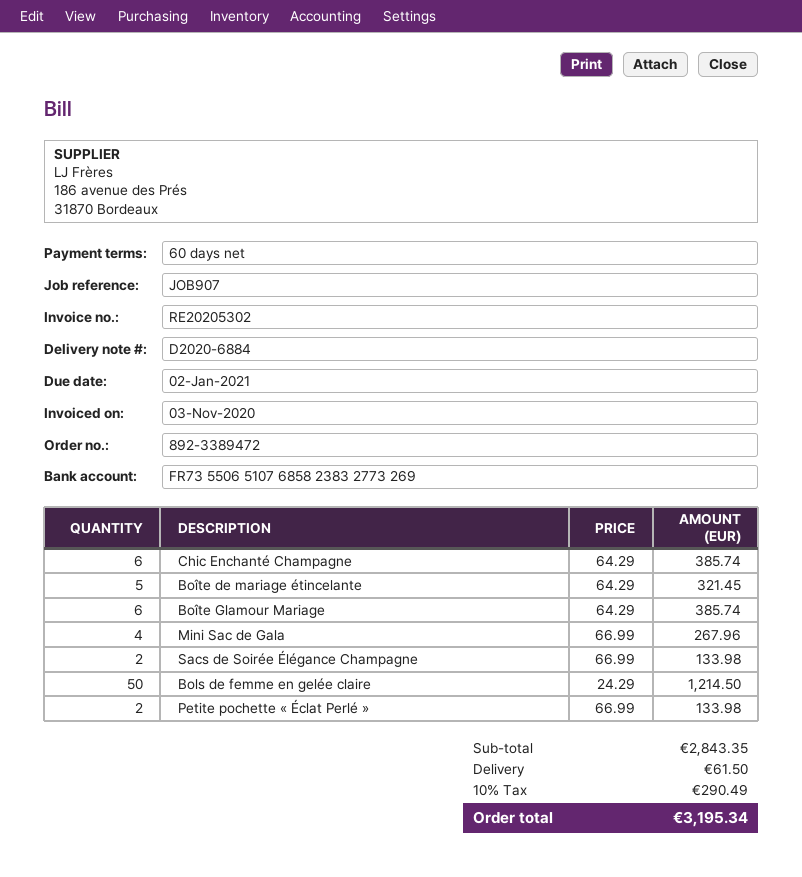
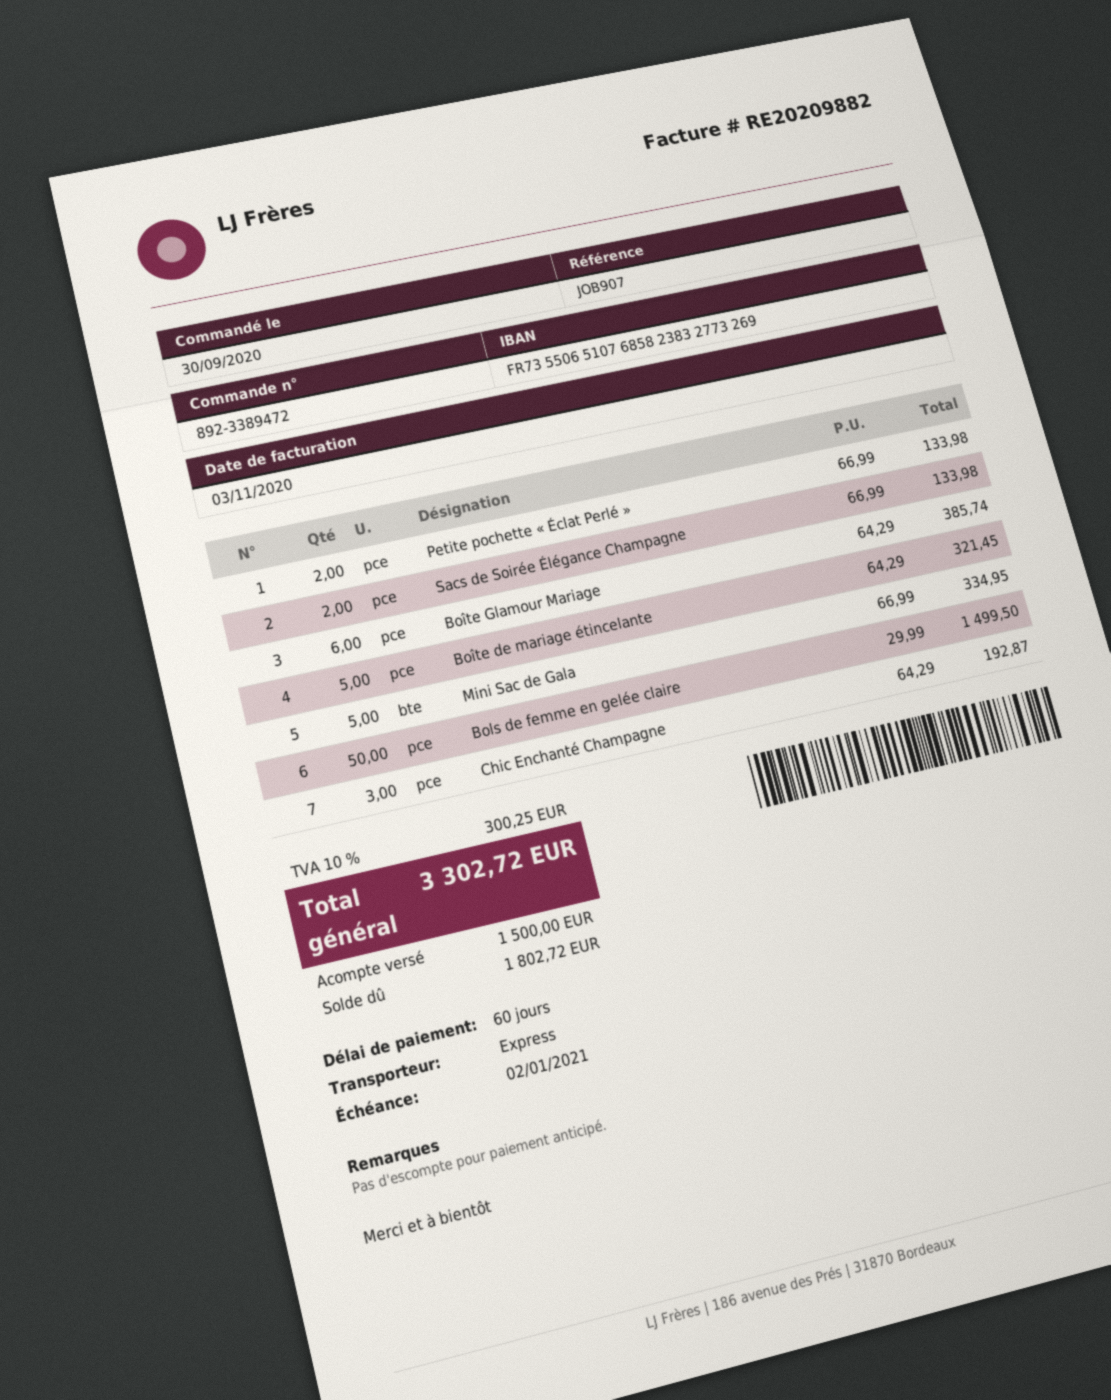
invoice number: RE20205302 -> RE20209882
Chic Enchanté Champagne: 6 x 64.29 = 385.74 -> 3 x 64.29 = 192.87
Mini Sac de Gala: 4 x 66.99 = 267.96 -> 5 x 66.99 = 334.95
Bols de femme en gelée claire: 50 x 24.29 = 1214.50 -> 50 x 29.99 = 1499.50
shipping: 61.50 -> none
tax: 10% = 290.49 -> 10% = 300.25
total: 3195.34 -> 3302.72

